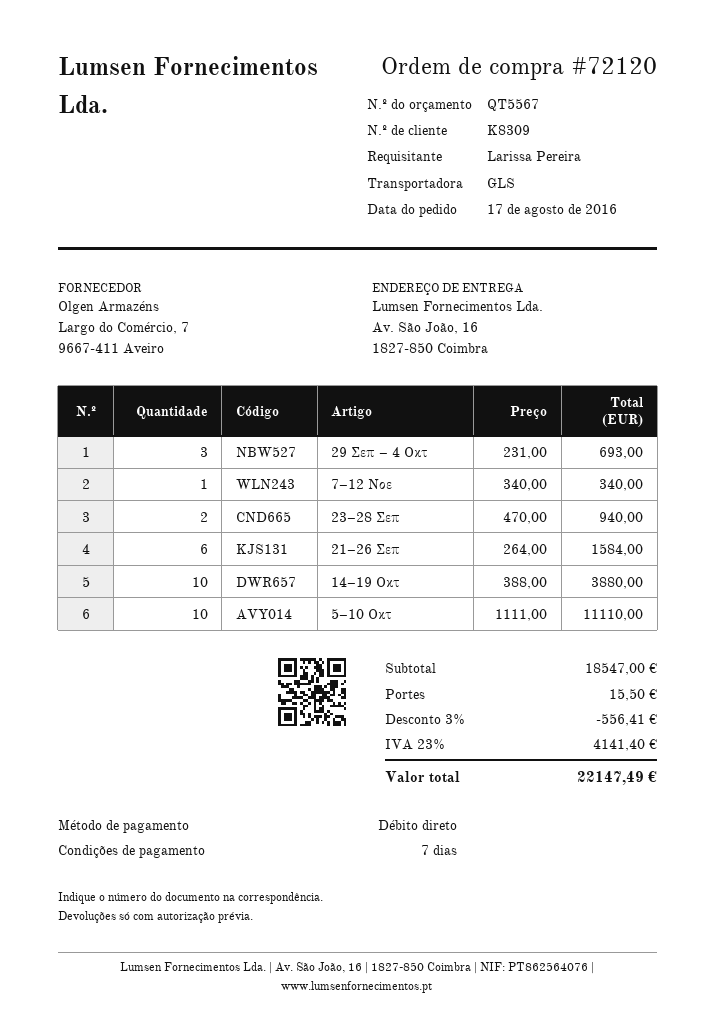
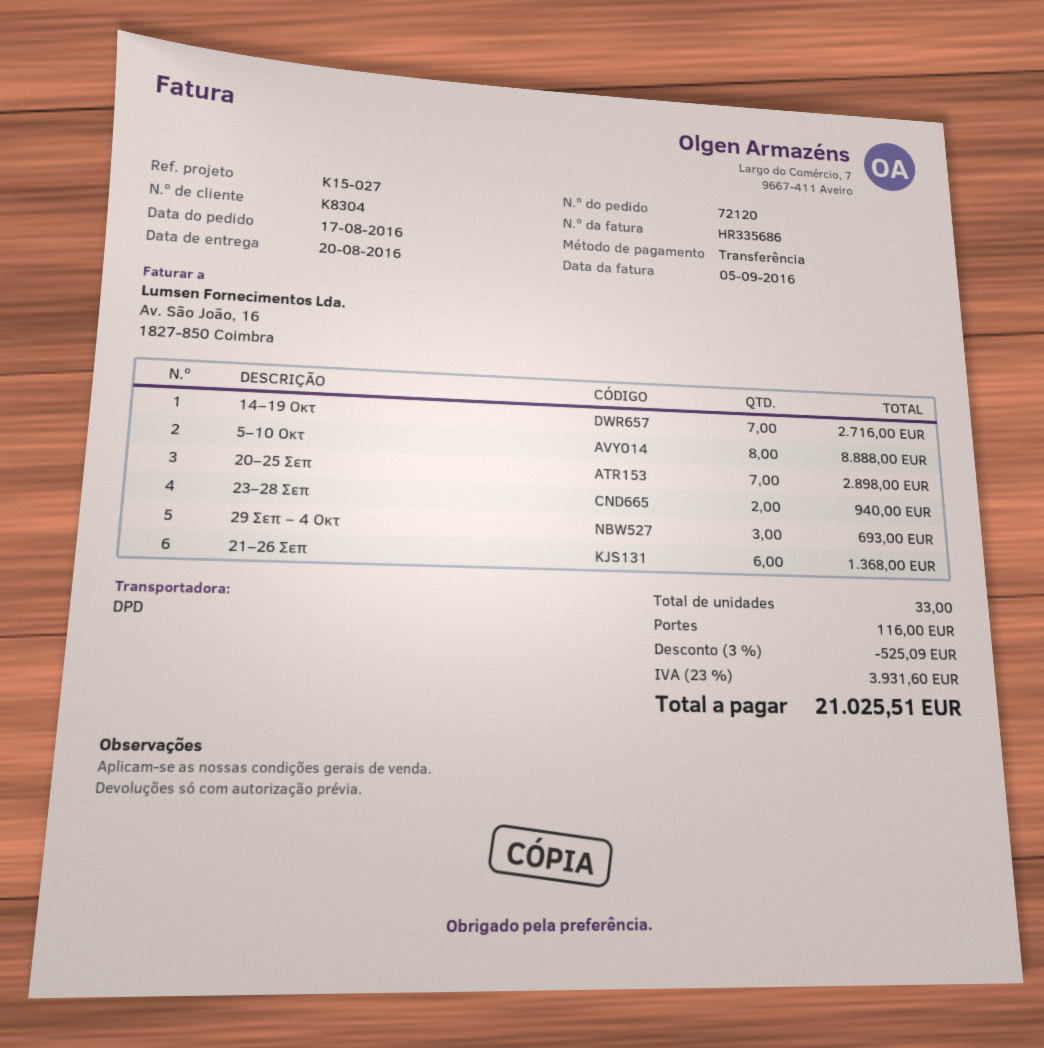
customer number: K8309 -> K8304
payment method: direct debit -> bank transfer
shipping method: GLS -> DPD
7–12 Νοε: 1 for 340.00 -> none
21–26 Σεπ: 6 for 1584.00 -> 6 for 1368.00
14–19 Οκτ: 10 for 3880.00 -> 7 for 2716.00
5–10 Οκτ: 10 for 11110.00 -> 8 for 8888.00
20–25 Σεπ: none -> 7 for 2898.00
discount: 3% = 556.41 -> 3% = 525.09
shipping: 15.50 -> 116.00
tax: 23% = 4141.40 -> 23% = 3931.60
total: 22147.49 -> 21025.51

